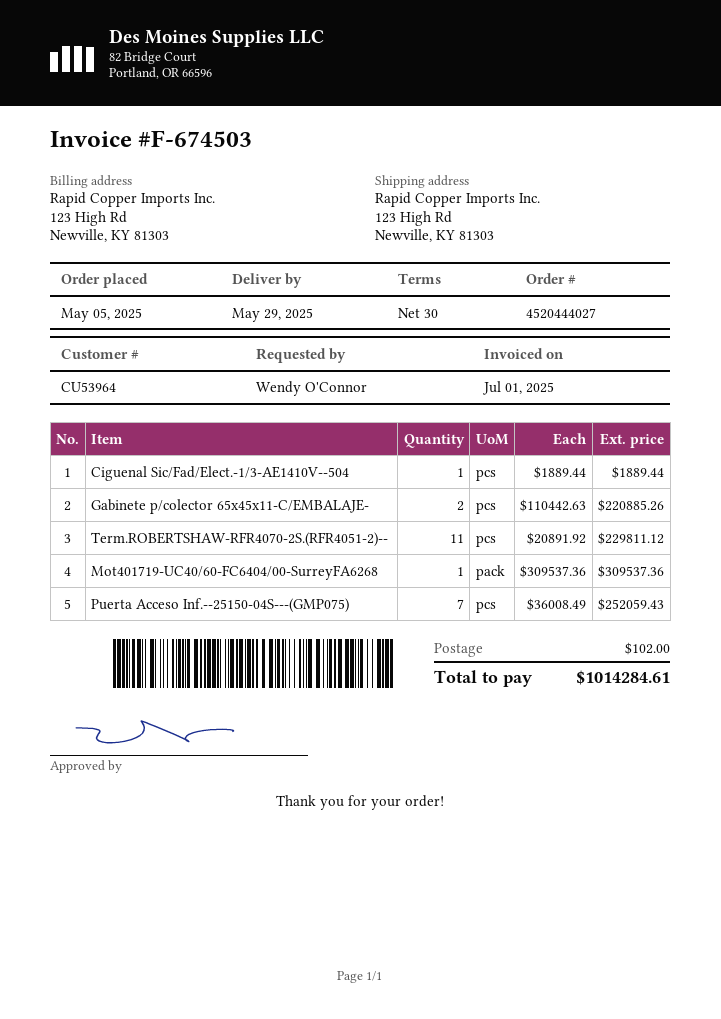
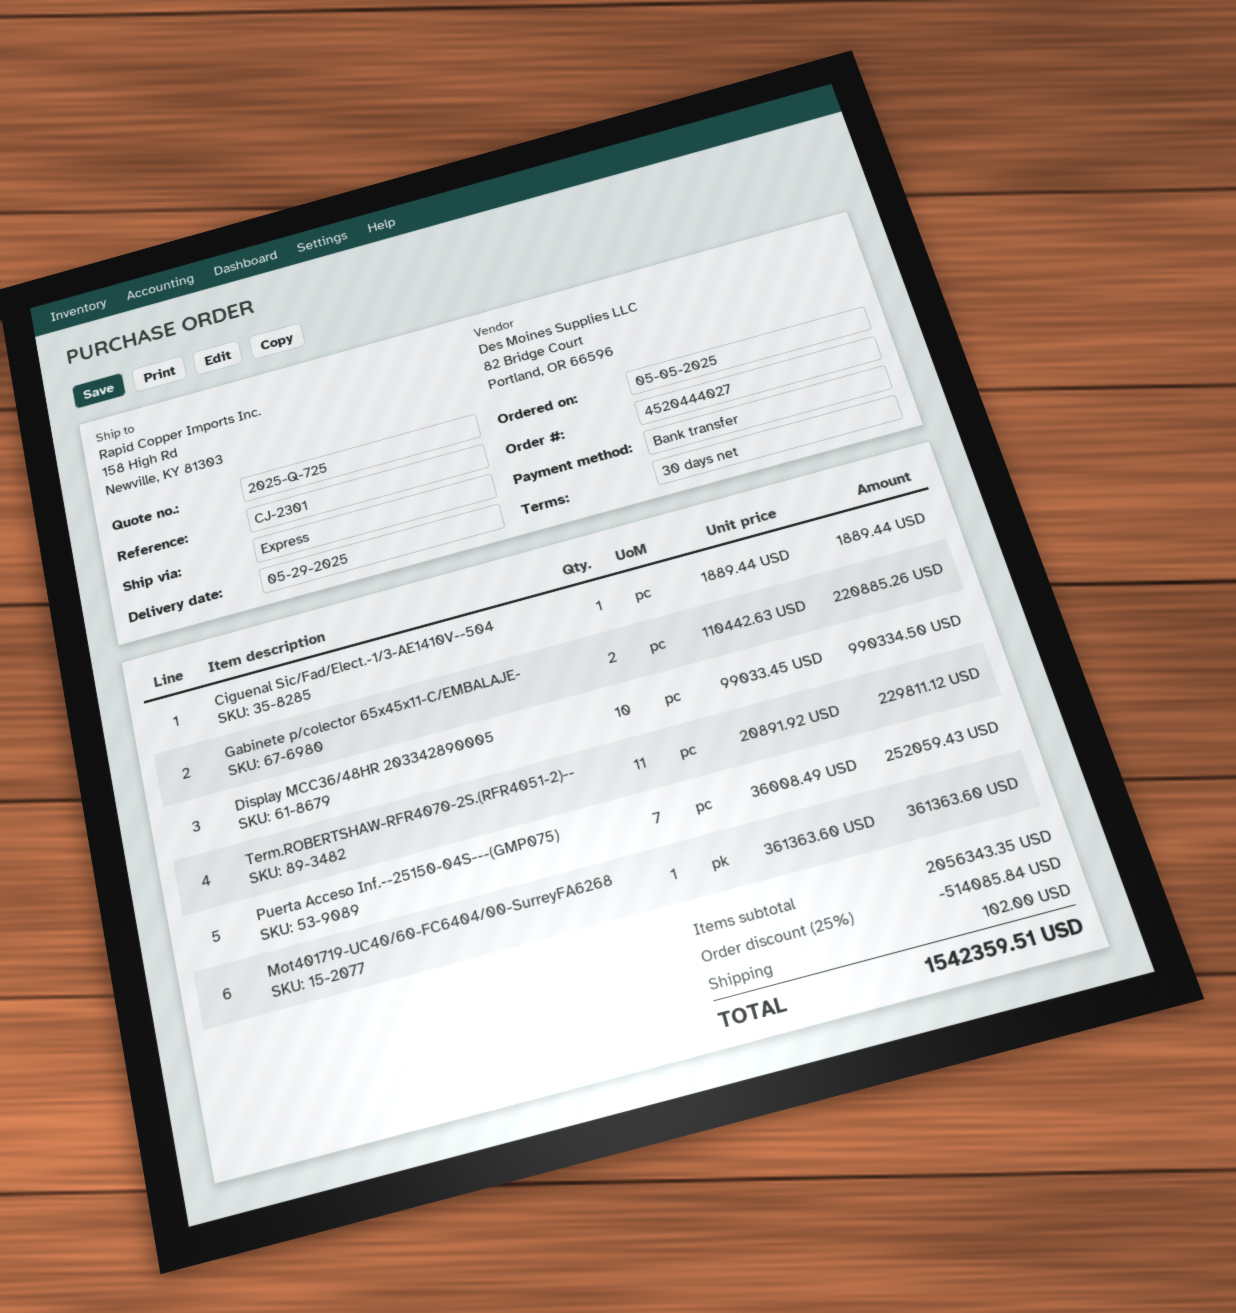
ship to: 123 High Rd, Newville, KY 81303 -> 158 High Rd, Newville, KY 81303
Mot401719-UC40/60-FC6404/00-SurreyFA6268: 1 x 309537.36 = 309537.36 -> 1 x 361363.60 = 361363.60
Display MCC36/48HR 203342890005: none -> 10 x 99033.45 = 990334.50
discount: none -> 25% = 514085.84
total: 1014284.61 -> 1542359.51

